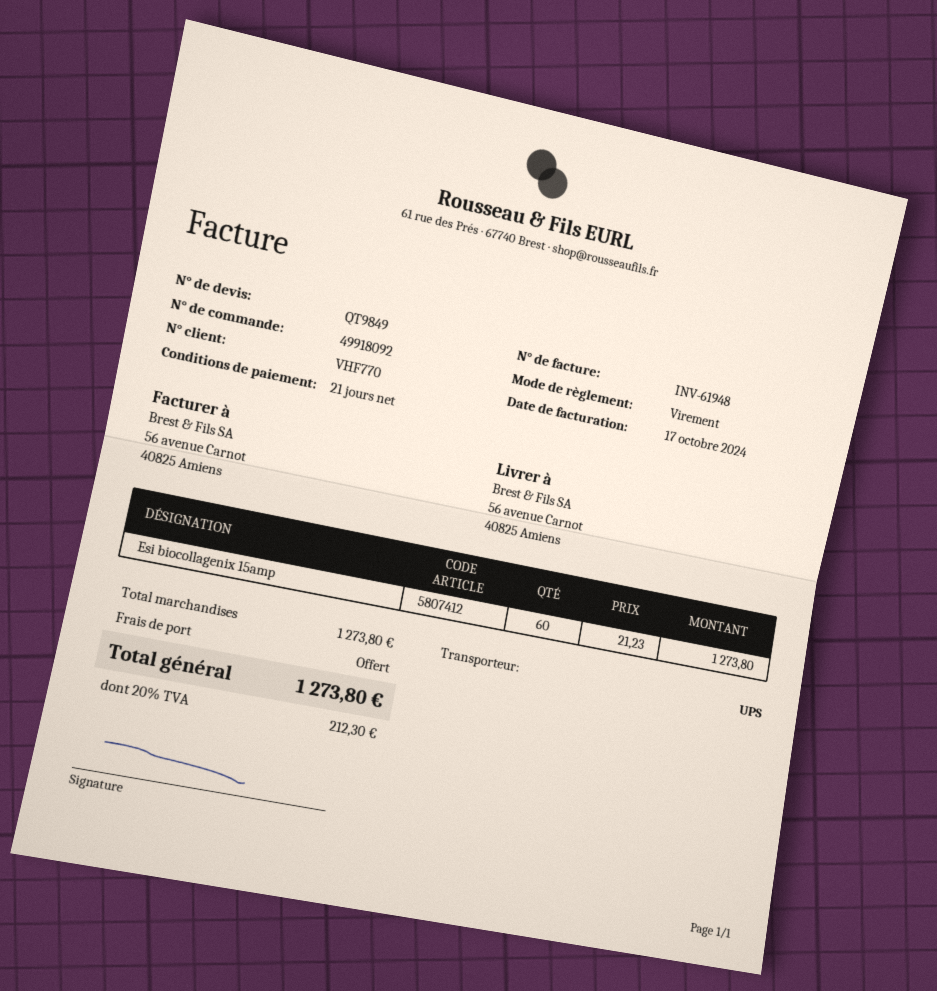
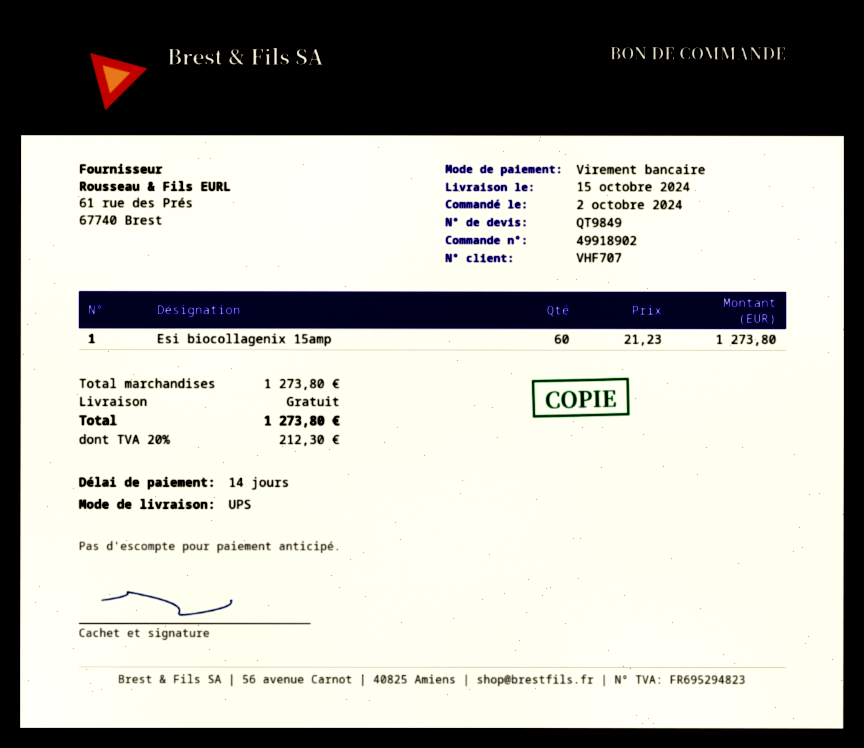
order number: 49918092 -> 49918902
payment terms: 21 days -> 14 days
customer number: VHF770 -> VHF707

